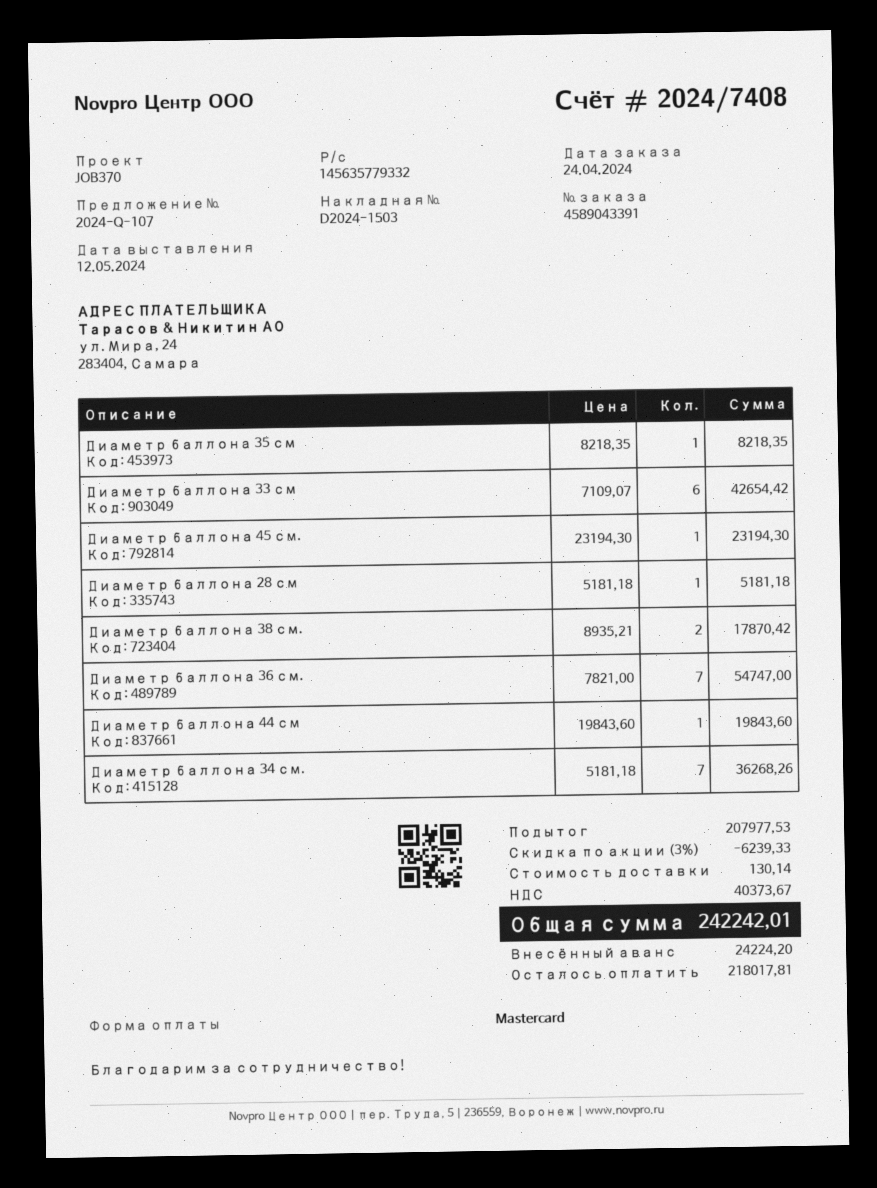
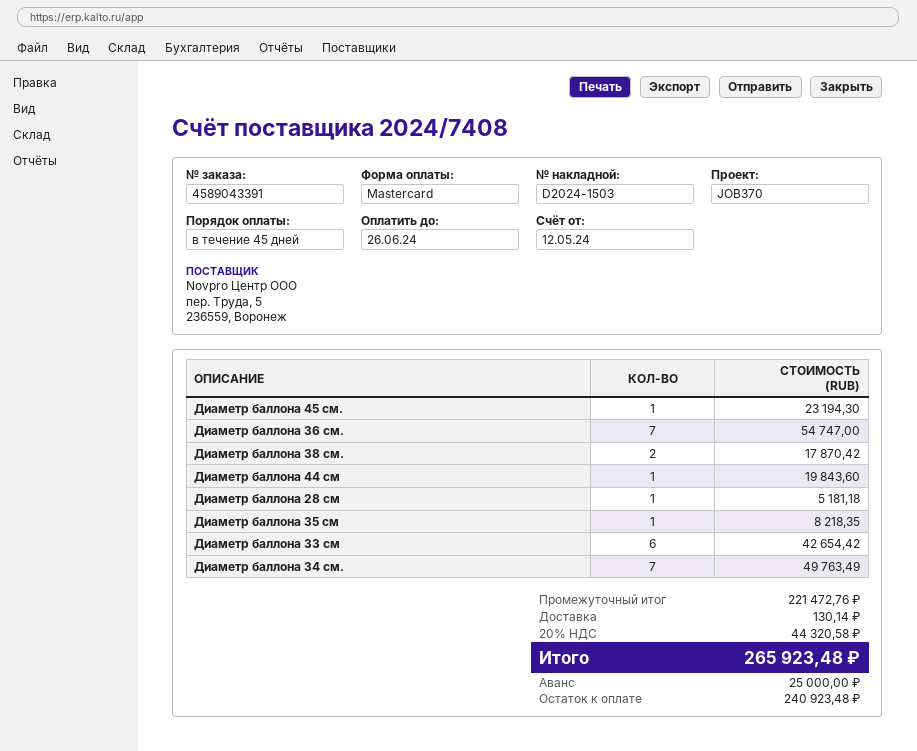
Диаметр баллона 34 см.: 7 for 36268.26 -> 7 for 49763.49
subtotal: 207977.53 -> 221472.76
discount: 3% = 6239.33 -> none
tax: 40373.67 -> 44320.58
total: 242242.01 -> 265923.48
deposit: 24224.20 -> 25000.00
balance: 218017.81 -> 240923.48

